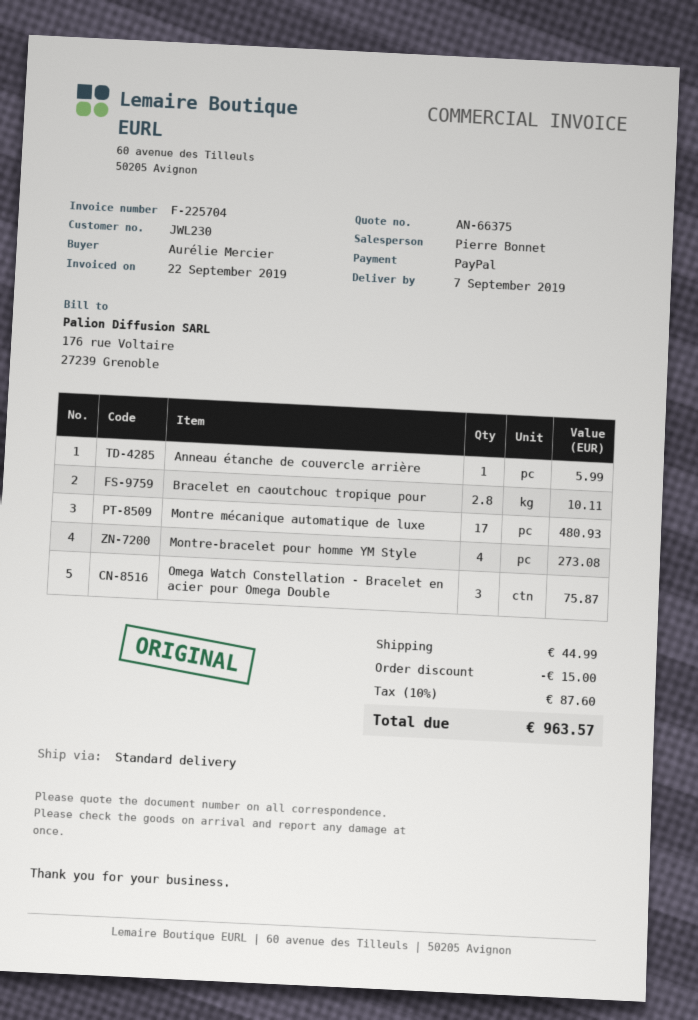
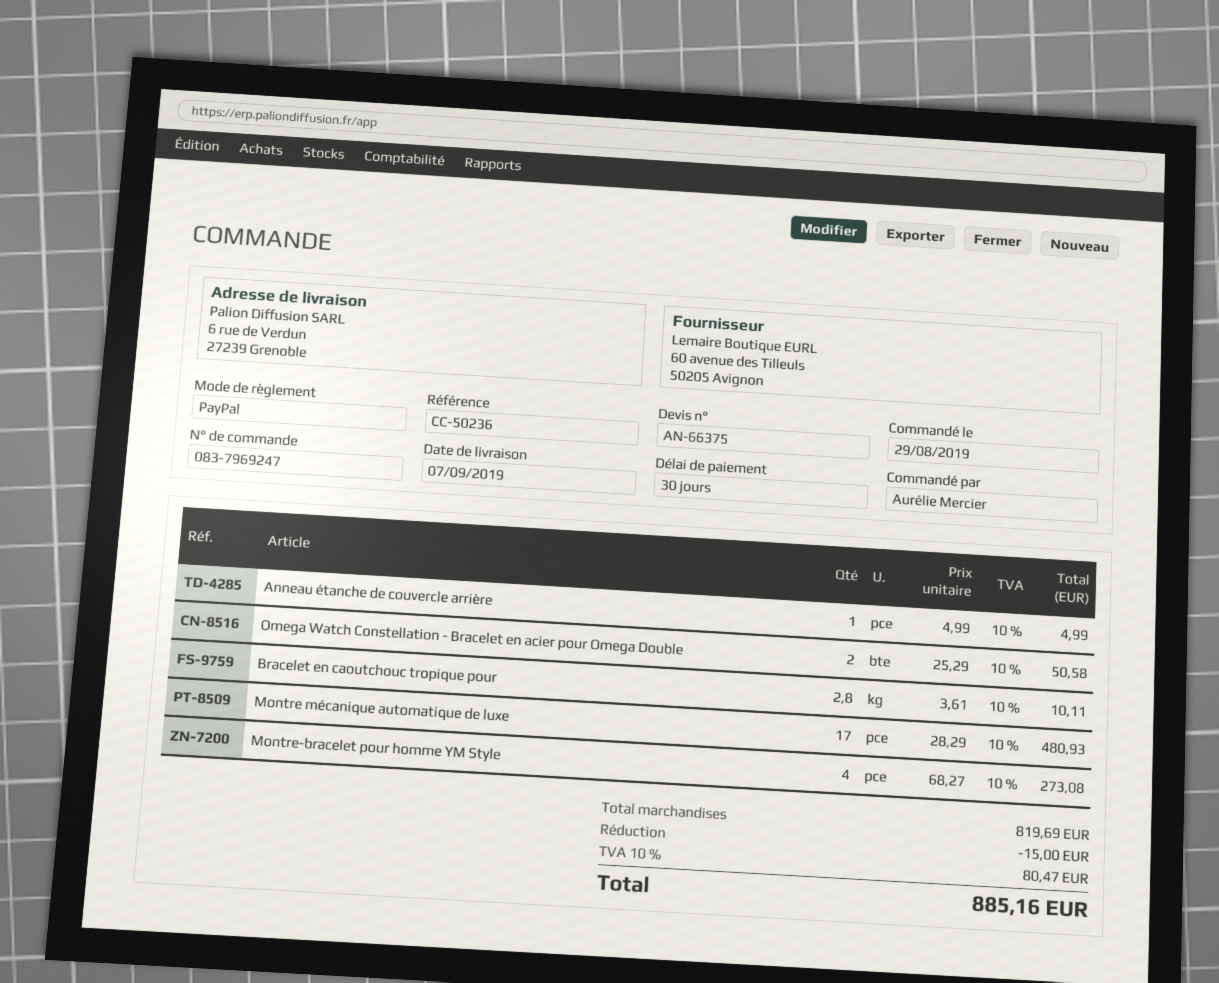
Anneau étanche de couvercle arrière: 1 for 5.99 -> 1 for 4.99
Omega Watch Constellation - Bracelet en acier pour Omega Double: 3 for 75.87 -> 2 for 50.58
shipping: 44.99 -> none
tax: 10% = 87.60 -> 10% = 80.47
total: 963.57 -> 885.16

